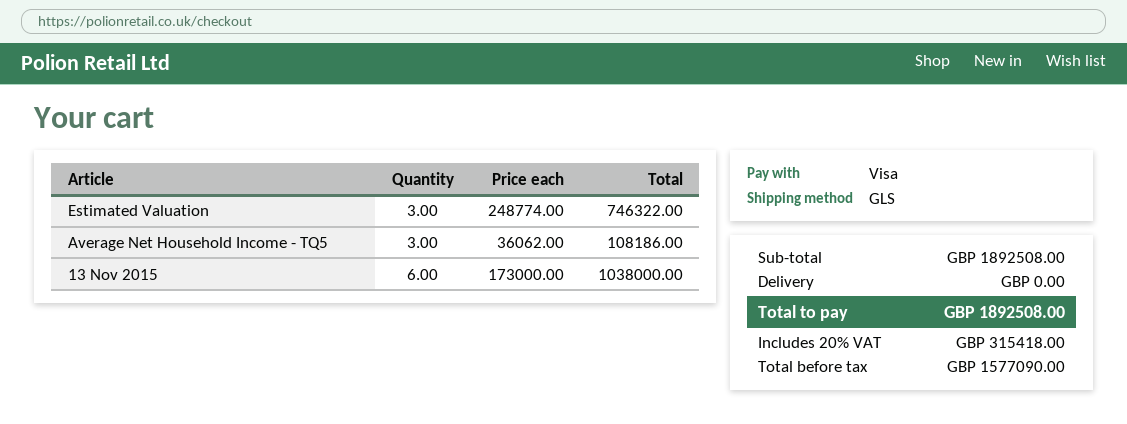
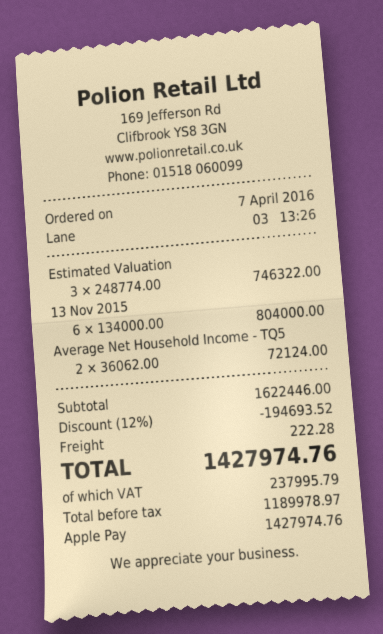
payment method: Visa -> Apple Pay
Average Net Household Income - TQ5: 3 x 36062.00 = 108186.00 -> 2 x 36062.00 = 72124.00
13 Nov 2015: 6 x 173000.00 = 1038000.00 -> 6 x 134000.00 = 804000.00
subtotal: 1892508.00 -> 1622446.00
discount: none -> 12% = 194693.52
shipping: 0.00 -> 222.28
net: 1577090.00 -> 1189978.97
tax: 315418.00 -> 237995.79
total: 1892508.00 -> 1427974.76

